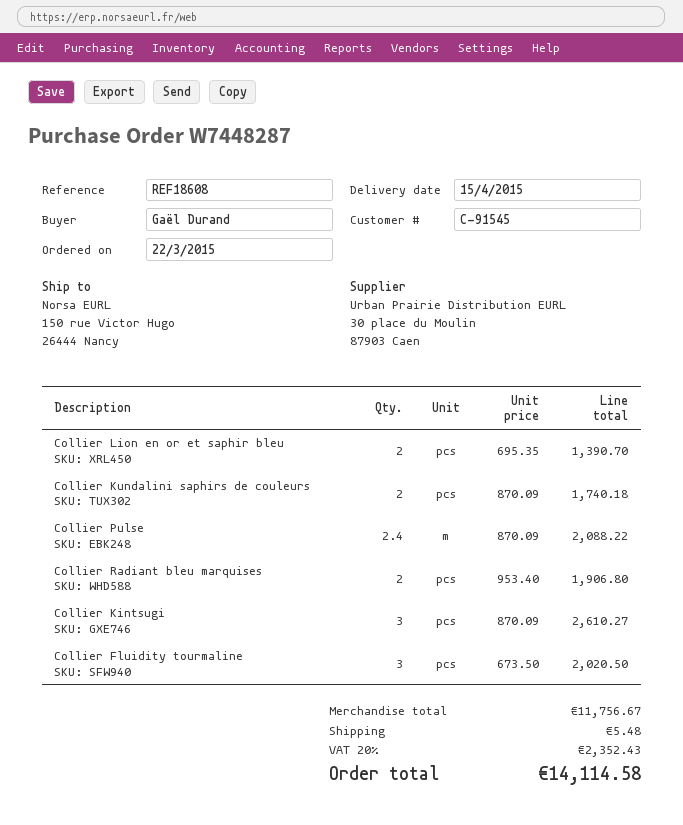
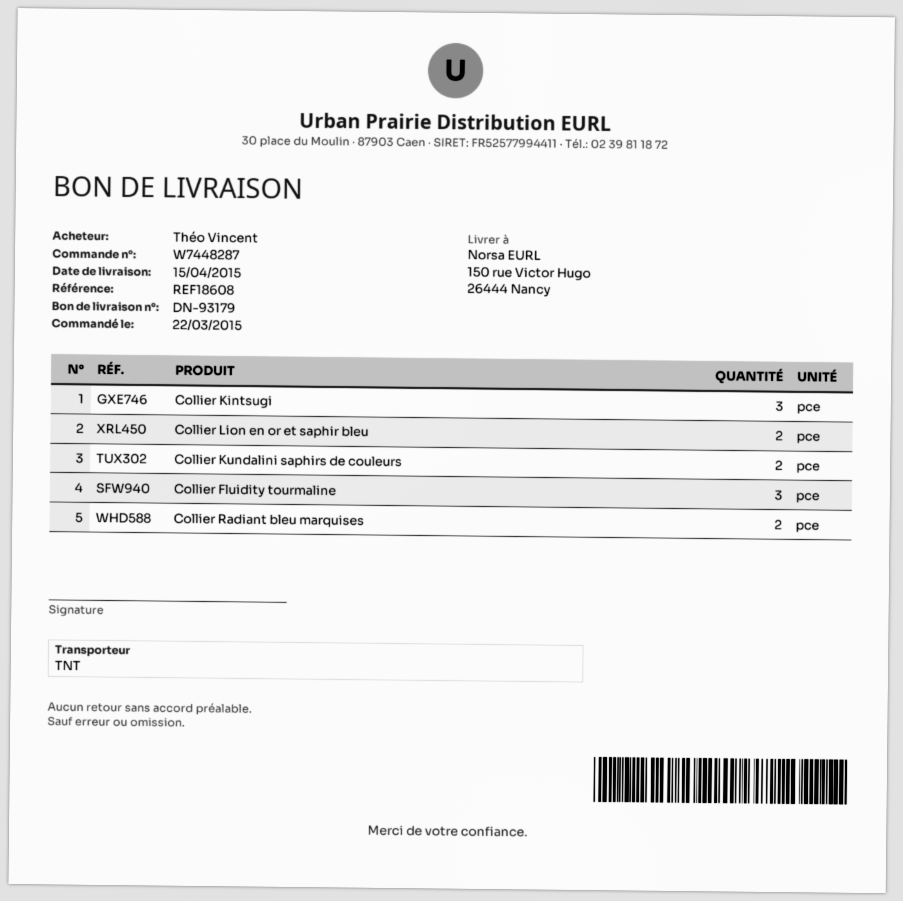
ordered by: Gaël Durand -> Théo Vincent
Collier Pulse: 2.4 -> none

